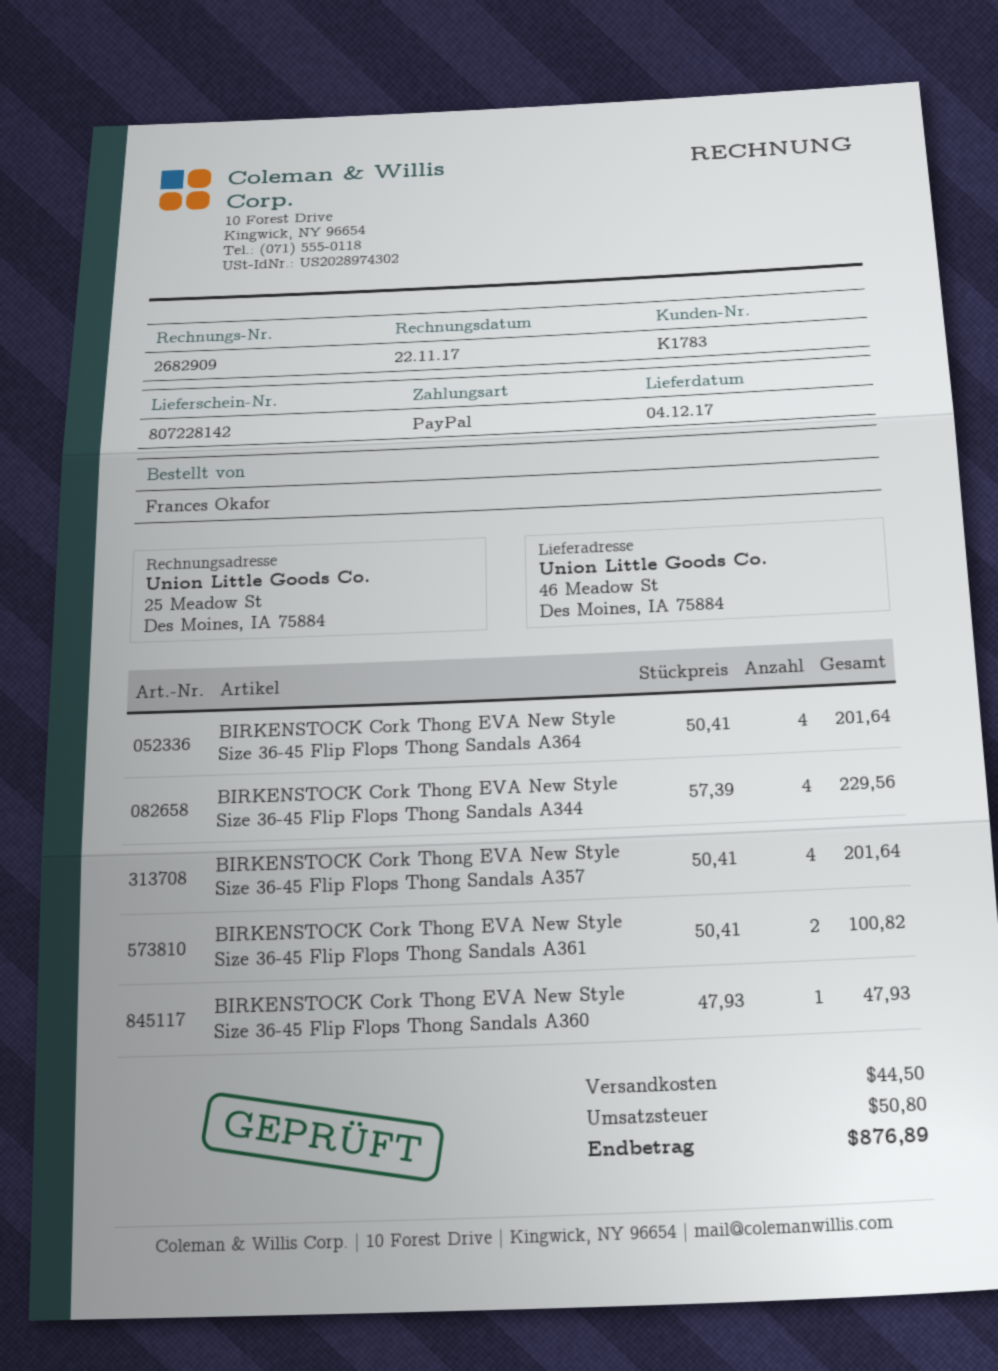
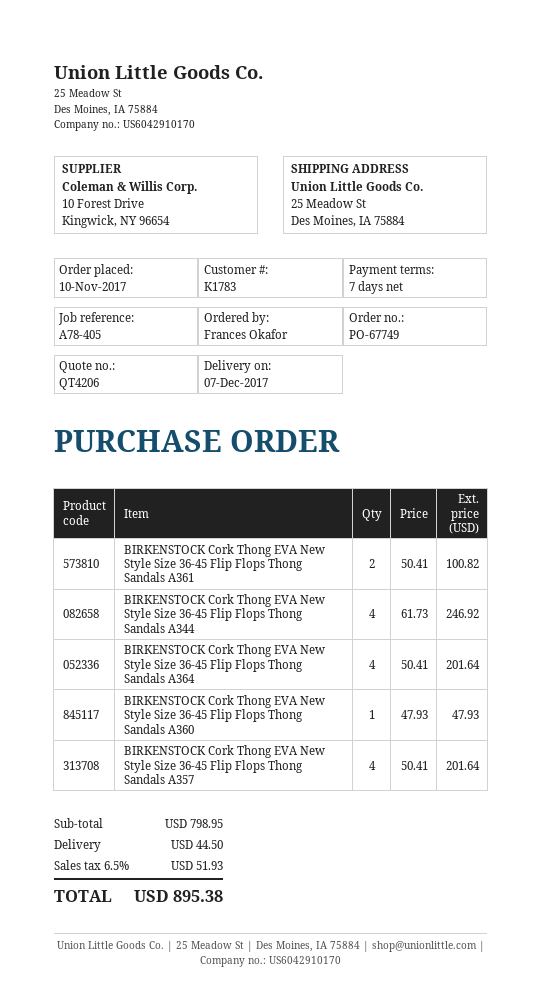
delivery date: 2017-12-04 -> 2017-12-07
ship to: 46 Meadow St, Des Moines, IA 75884 -> 25 Meadow St, Des Moines, IA 75884
BIRKENSTOCK Cork Thong EVA New Style Size 36-45 Flip Flops Thong Sandals A344: 4 x 57.39 = 229.56 -> 4 x 61.73 = 246.92
tax: 50.80 -> 51.93
total: 876.89 -> 895.38

